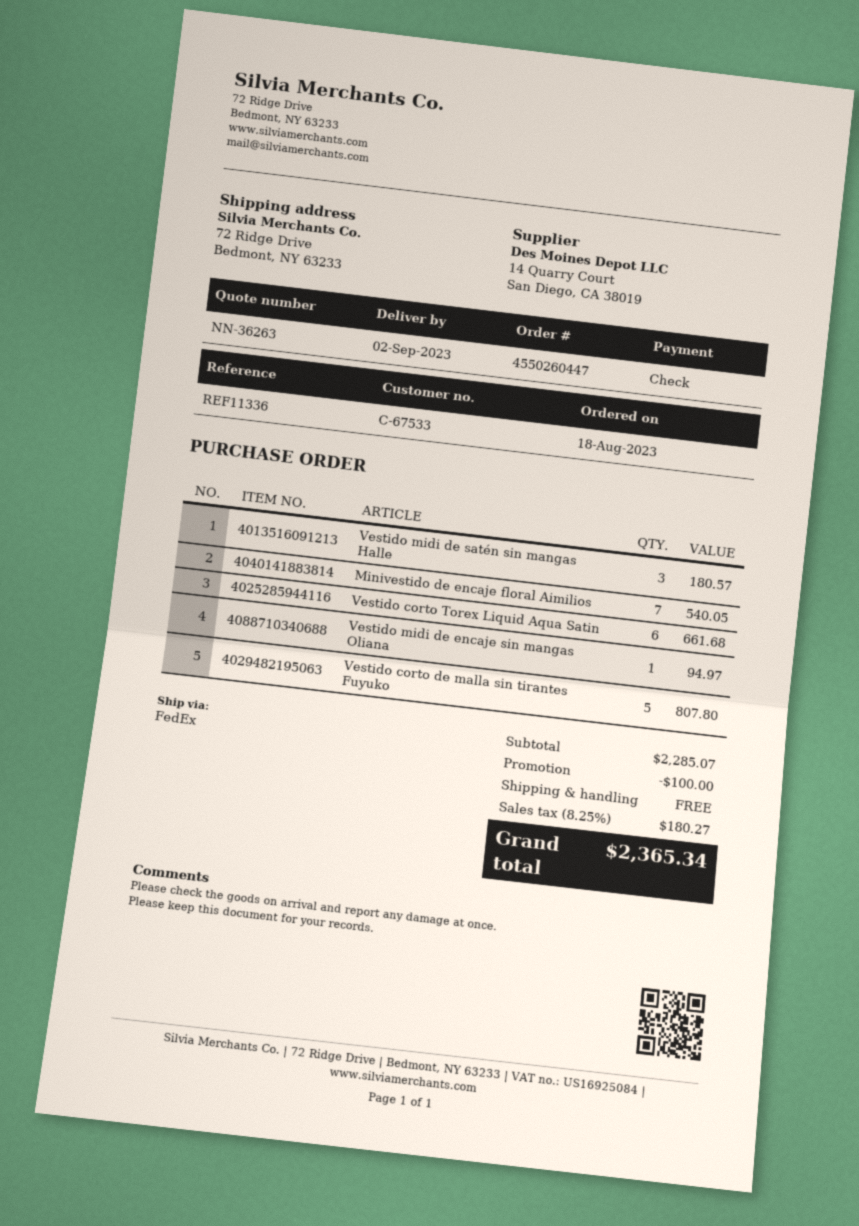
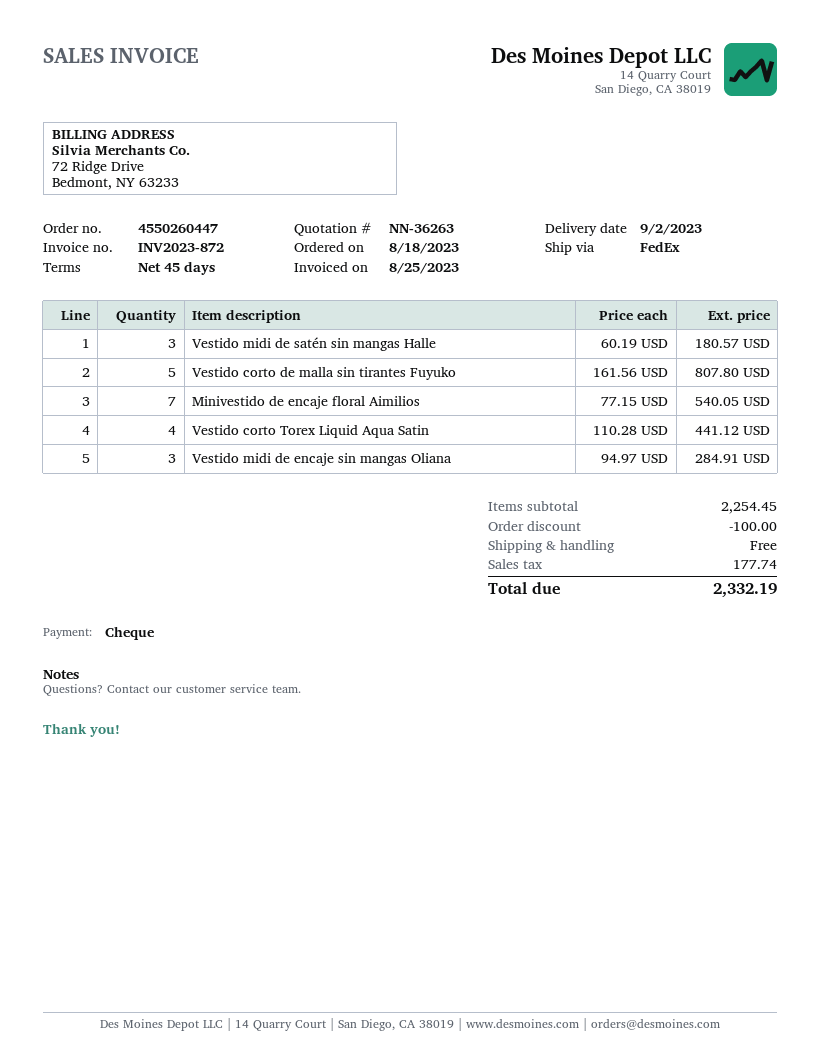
Vestido corto Torex Liquid Aqua Satin: 6 for 661.68 -> 4 for 441.12
Vestido midi de encaje sin mangas Oliana: 1 for 94.97 -> 3 for 284.91
subtotal: 2285.07 -> 2254.45
tax: 180.27 -> 177.74
total: 2365.34 -> 2332.19

